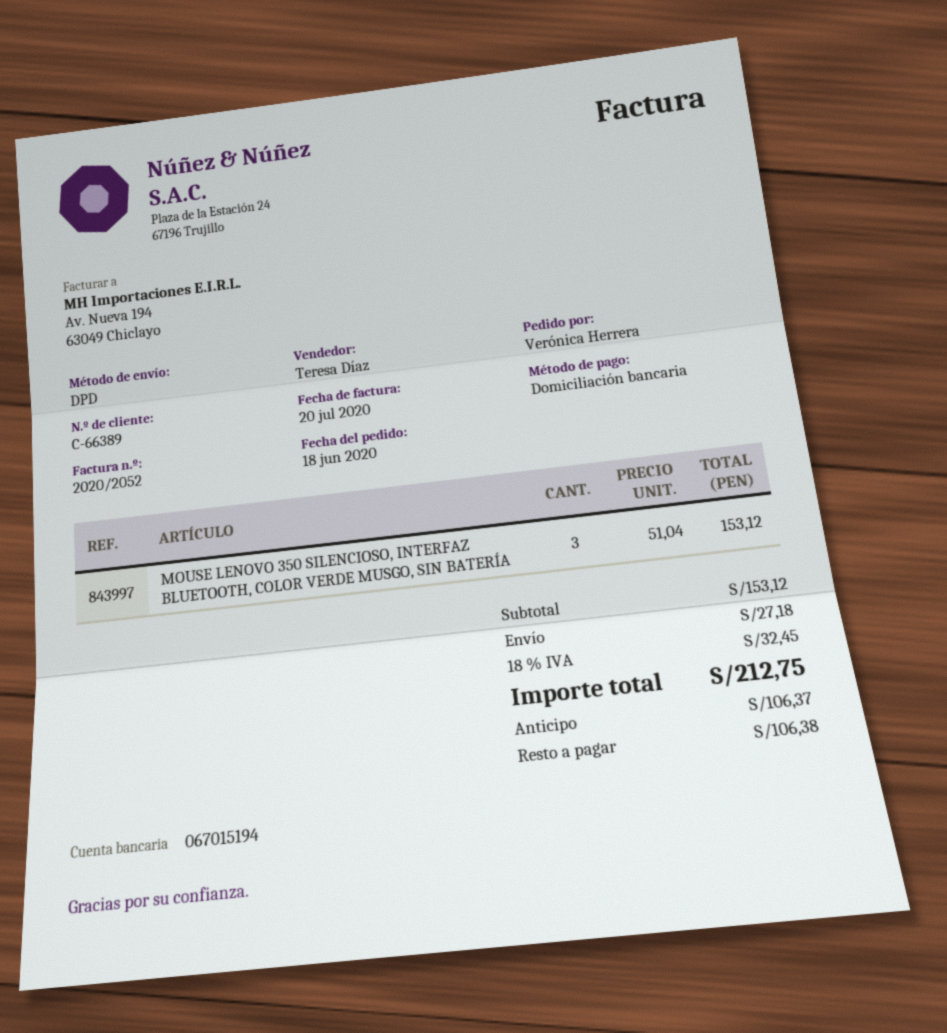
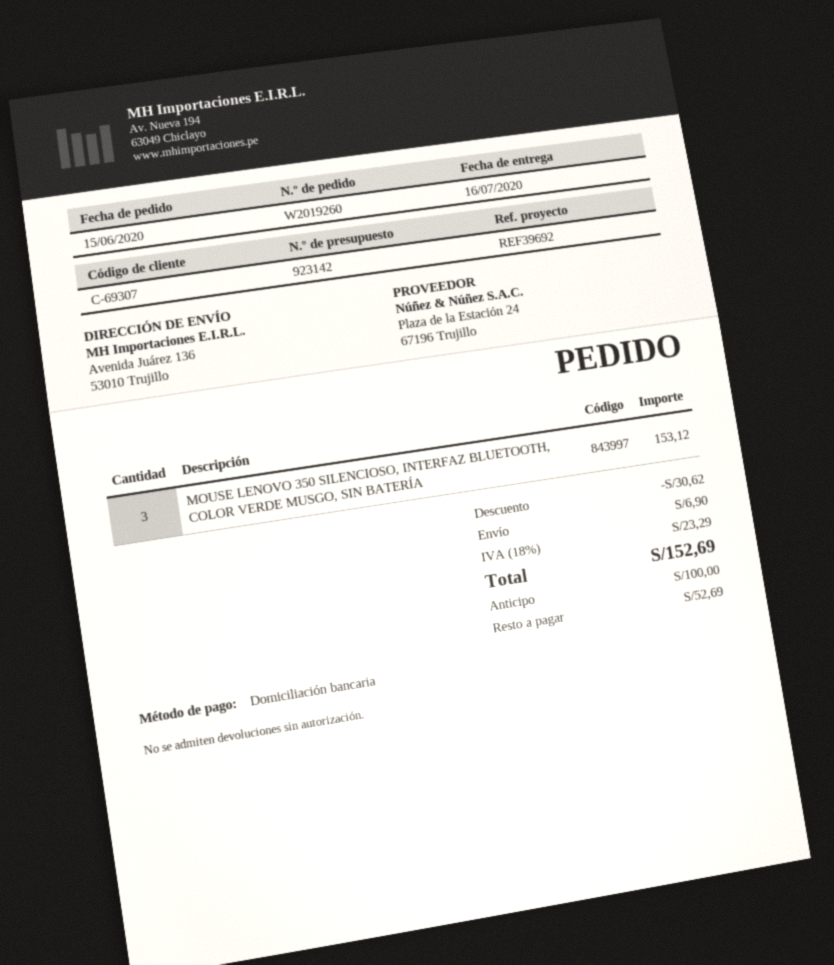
order date: 2020-06-18 -> 2020-06-15
customer number: C-66389 -> C-69307
discount: none -> 30.62
shipping: 27.18 -> 6.90
tax: 18% = 32.45 -> 18% = 23.29
total: 212.75 -> 152.69
deposit: 106.37 -> 100.00
balance: 106.38 -> 52.69

